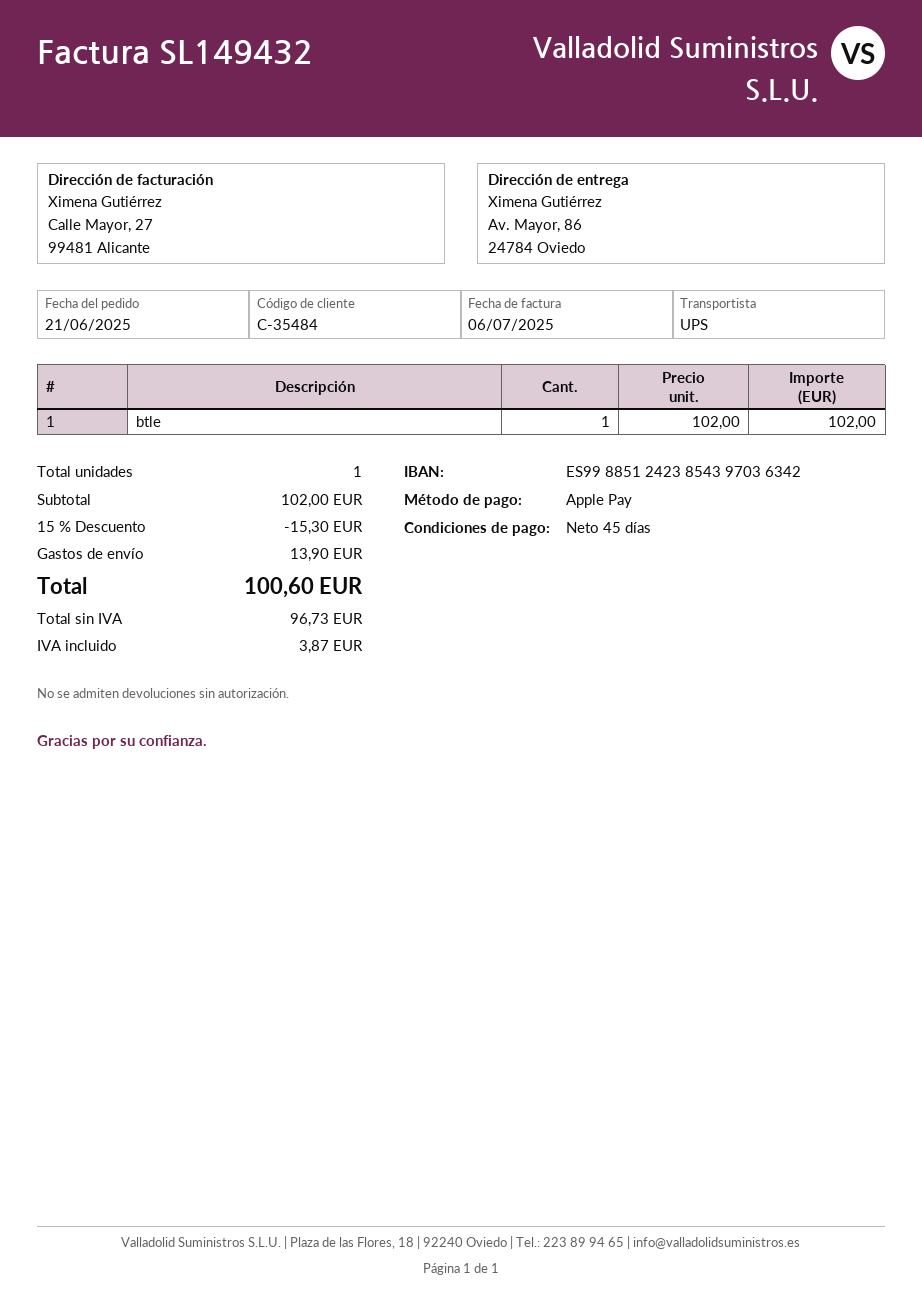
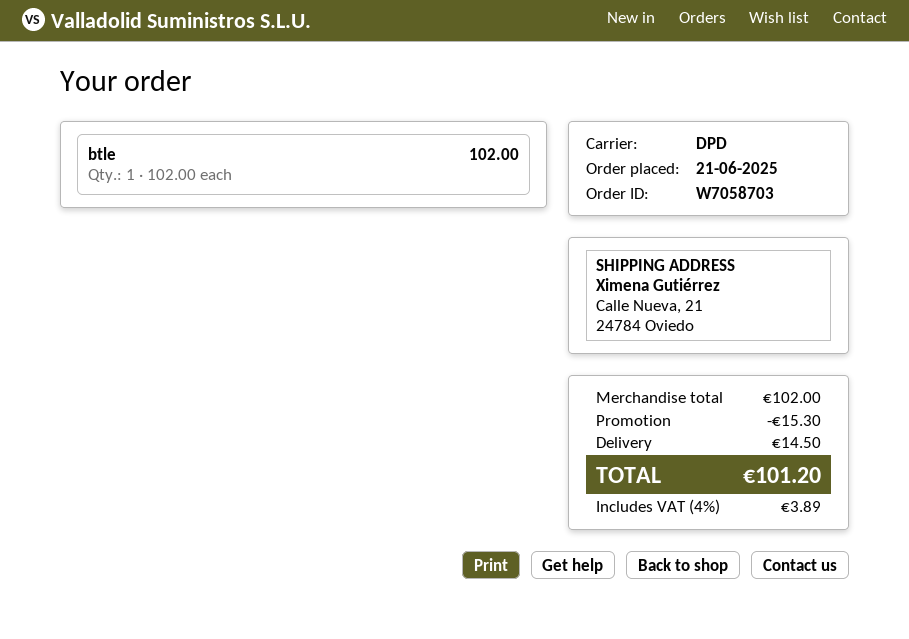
shipping method: UPS -> DPD
ship to: Av. Mayor, 86, 24784 Oviedo -> Calle Nueva, 21, 24784 Oviedo
shipping: 13.90 -> 14.50
tax: 3.87 -> 3.89
total: 100.60 -> 101.20

